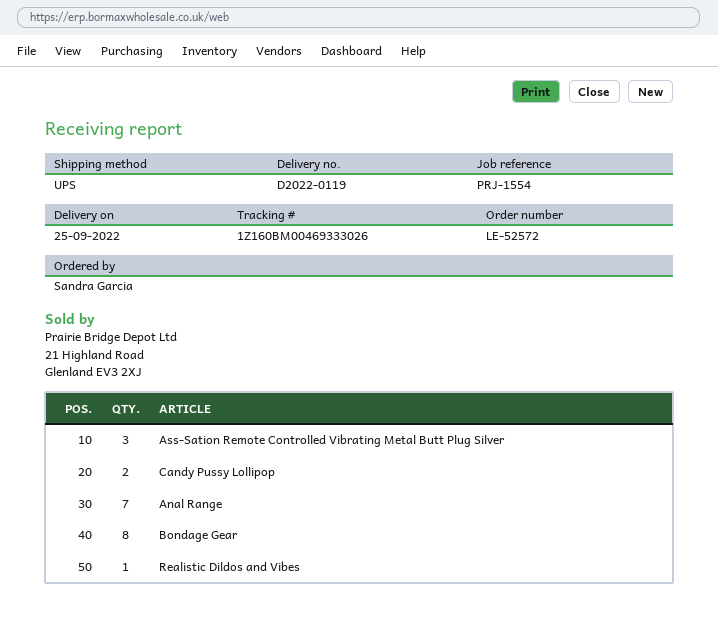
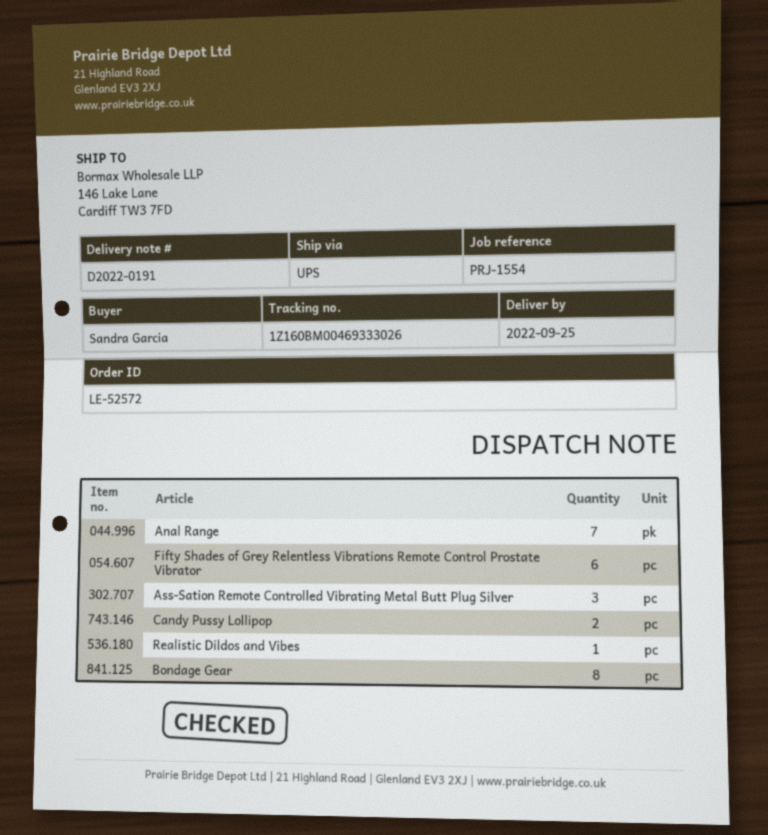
delivery note number: D2022-0119 -> D2022-0191
Fifty Shades of Grey Relentless Vibrations Remote Control Prostate Vibrator: none -> 6

